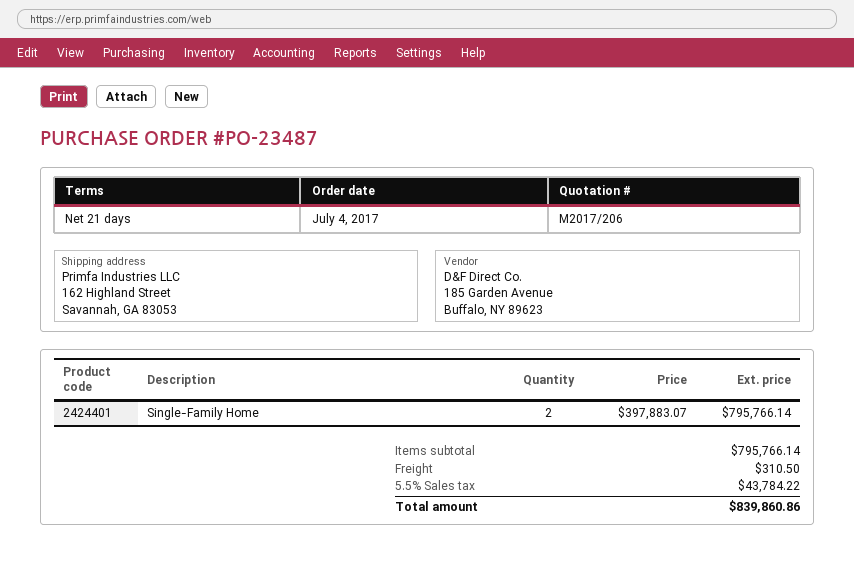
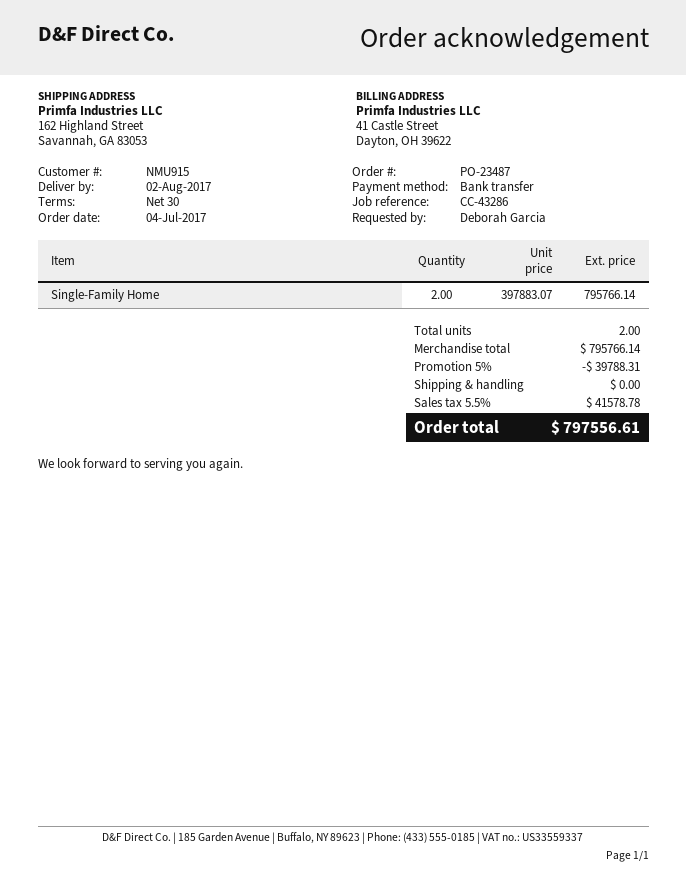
payment terms: 21 days -> 30 days
discount: none -> 5% = 39788.31
shipping: 310.50 -> 0.00
tax: 5.5% = 43784.22 -> 5.5% = 41578.78
total: 839860.86 -> 797556.61

